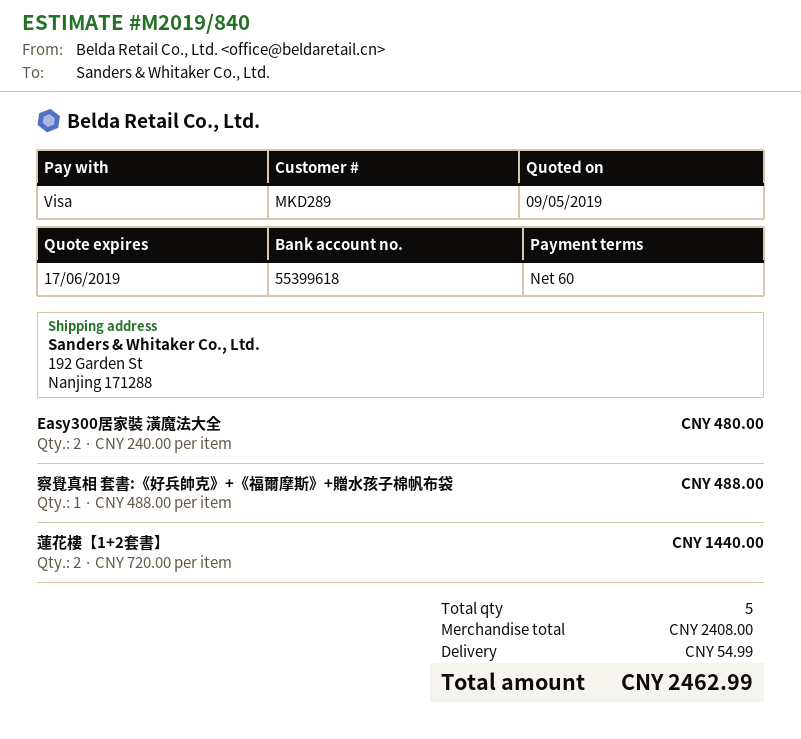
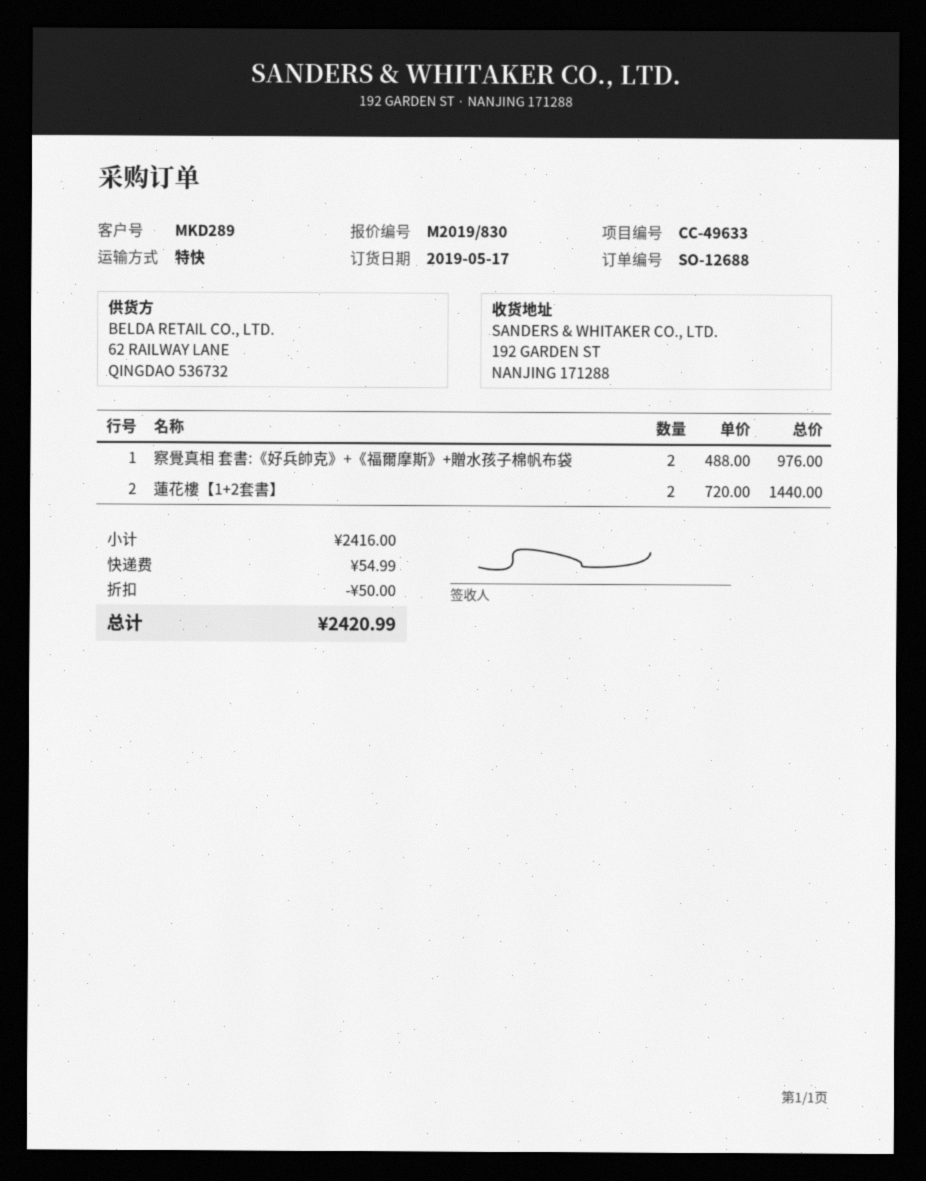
quote number: M2019/840 -> M2019/830
Easy300居家裝 潢魔法大全: 2 x 240.00 = 480.00 -> none
察覺真相 套書:《好兵帥克》+《福爾摩斯》+贈水孩子棉帆布袋: 1 x 488.00 = 488.00 -> 2 x 488.00 = 976.00
subtotal: 2408.00 -> 2416.00
discount: none -> 50.00
total: 2462.99 -> 2420.99

